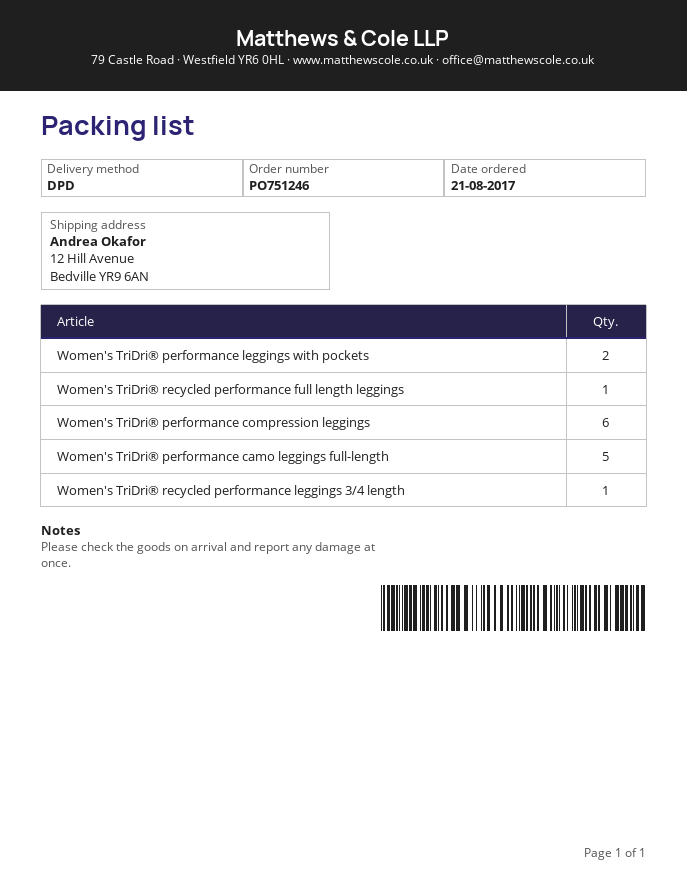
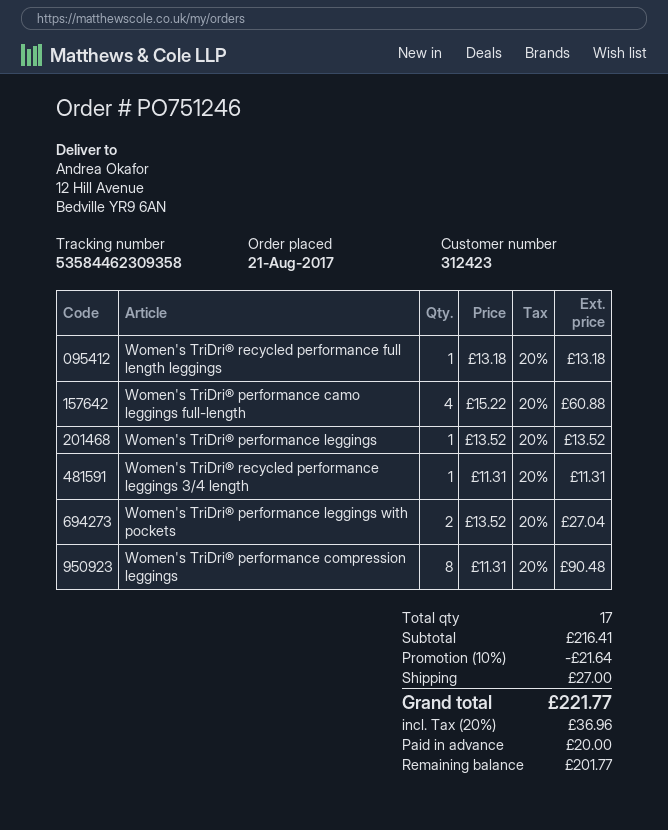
Women's TriDri® performance compression leggings: 6 -> 8
Women's TriDri® performance camo leggings full-length: 5 -> 4
Women's TriDri® performance leggings: none -> 1

